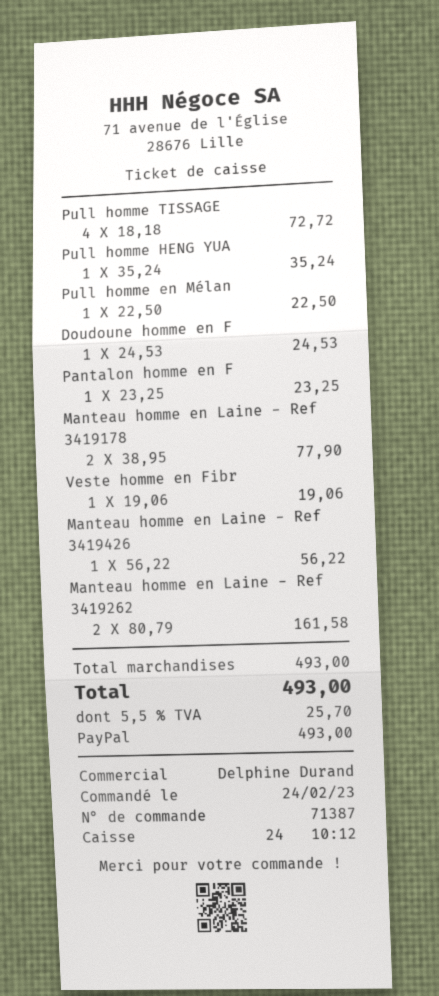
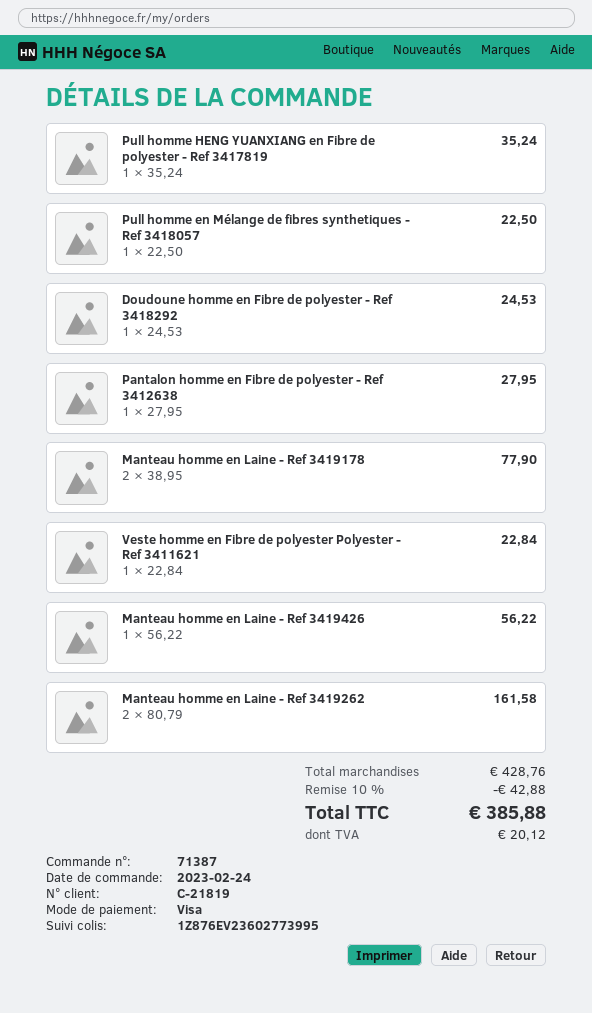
payment method: PayPal -> Visa
Pull homme TISSAGE: 4 x 18.18 = 72.72 -> none
Pantalon homme en F: 1 x 23.25 = 23.25 -> 1 x 27.95 = 27.95
Veste homme en Fibr: 1 x 19.06 = 19.06 -> 1 x 22.84 = 22.84
subtotal: 493.00 -> 428.76
discount: none -> 10% = 42.88
tax: 25.70 -> 20.12
total: 493.00 -> 385.88

